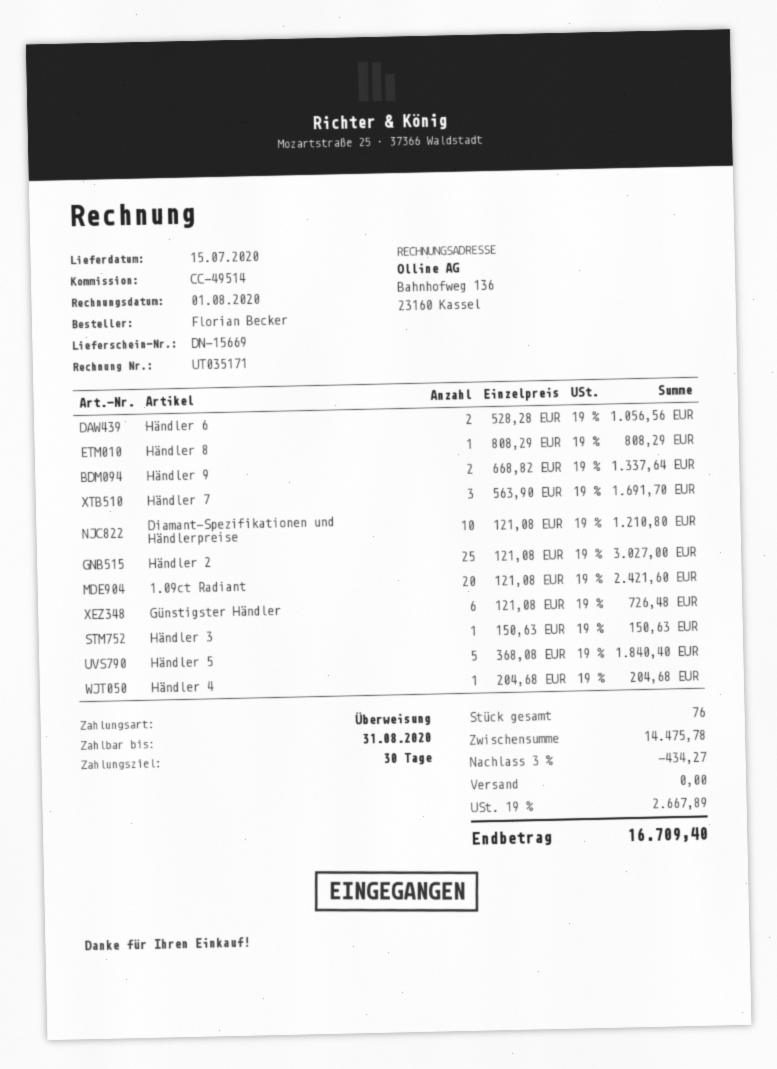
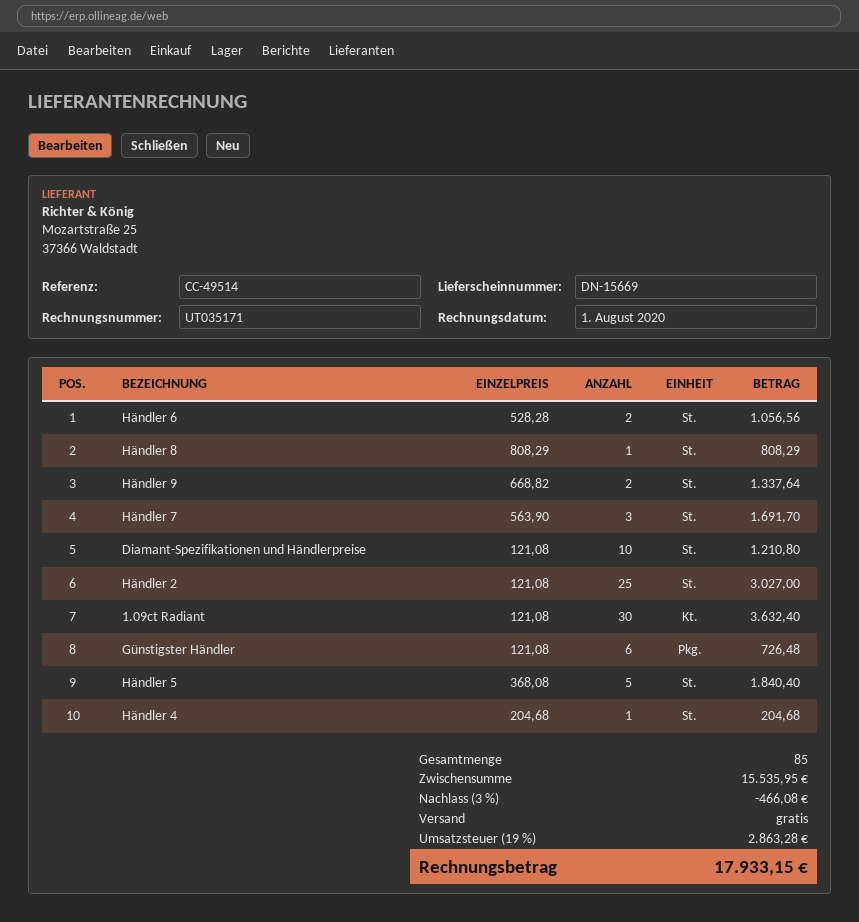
1.09ct Radiant: 20 x 121.08 = 2421.60 -> 30 x 121.08 = 3632.40
Händler 3: 1 x 150.63 = 150.63 -> none
total quantity: 76 -> 85
subtotal: 14475.78 -> 15535.95
discount: 3% = 434.27 -> 3% = 466.08
tax: 19% = 2667.89 -> 19% = 2863.28
total: 16709.40 -> 17933.15

